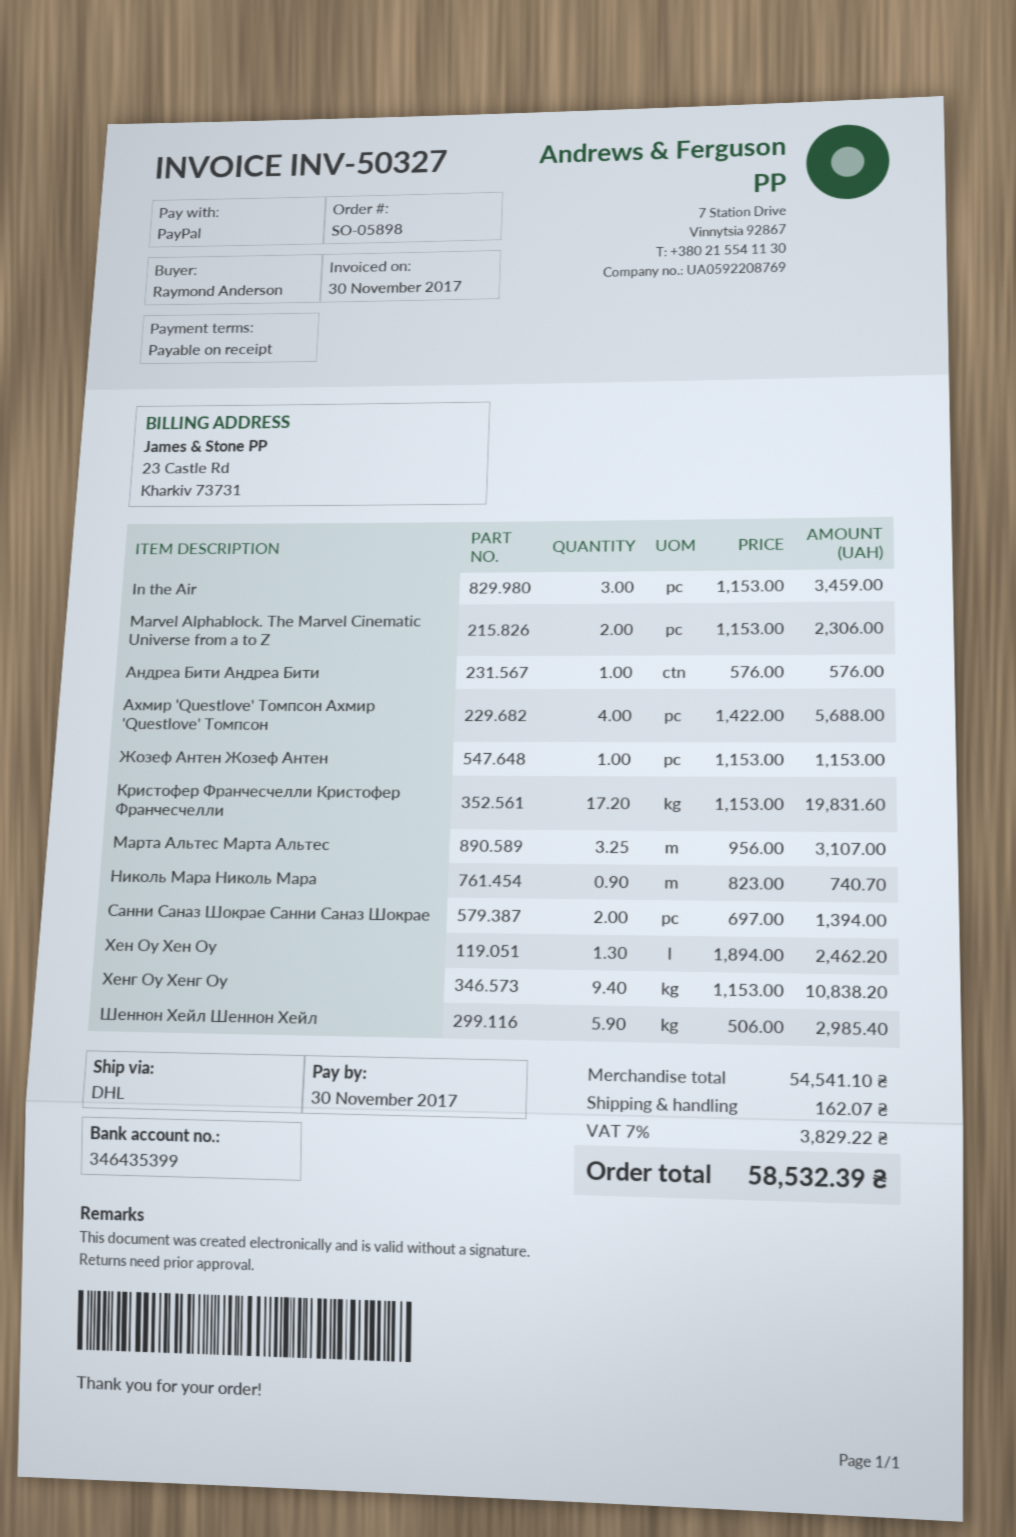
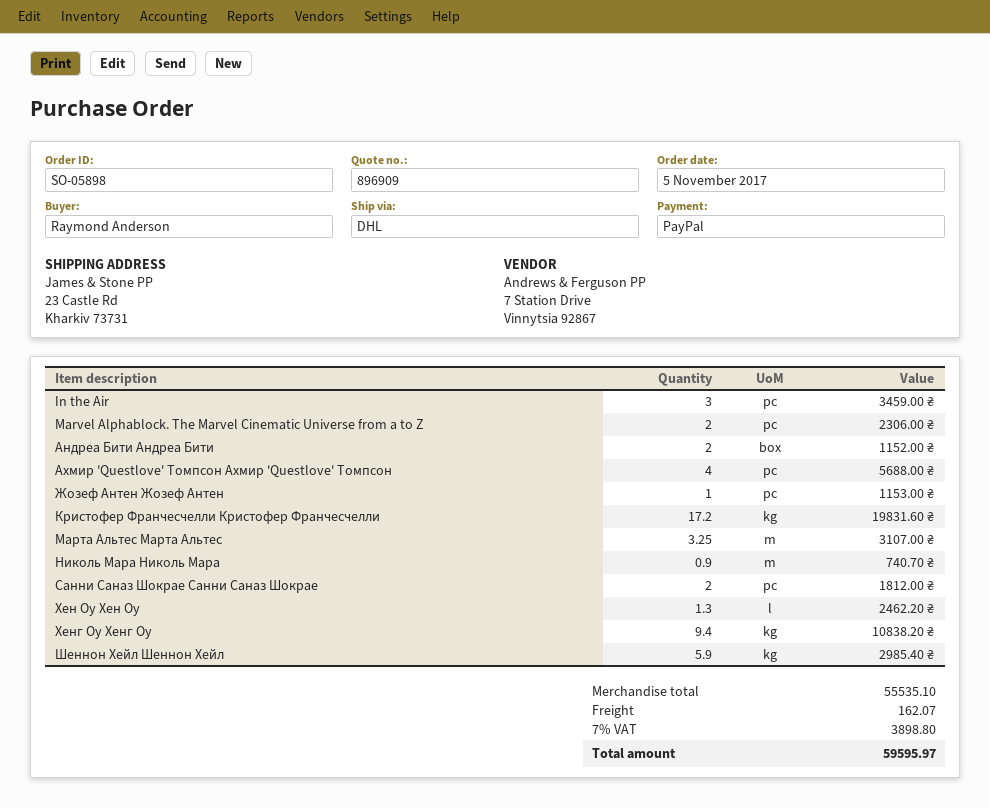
Андреа Бити Андреа Бити: 1 for 576.00 -> 2 for 1152.00
Санни Саназ Шокрае Санни Саназ Шокрае: 2 for 1394.00 -> 2 for 1812.00
subtotal: 54541.10 -> 55535.10
tax: 7% = 3829.22 -> 7% = 3898.80
total: 58532.39 -> 59595.97

